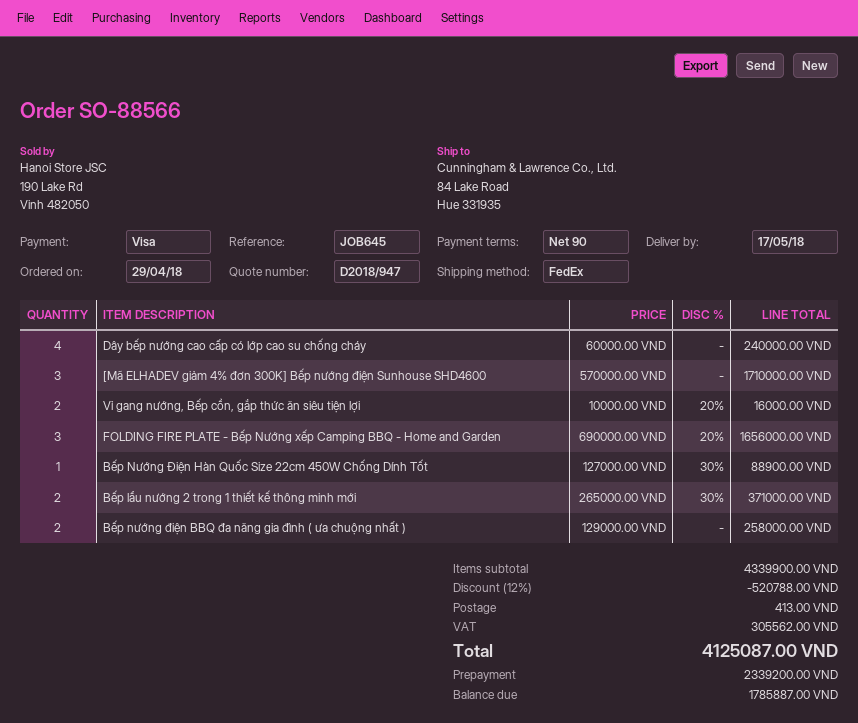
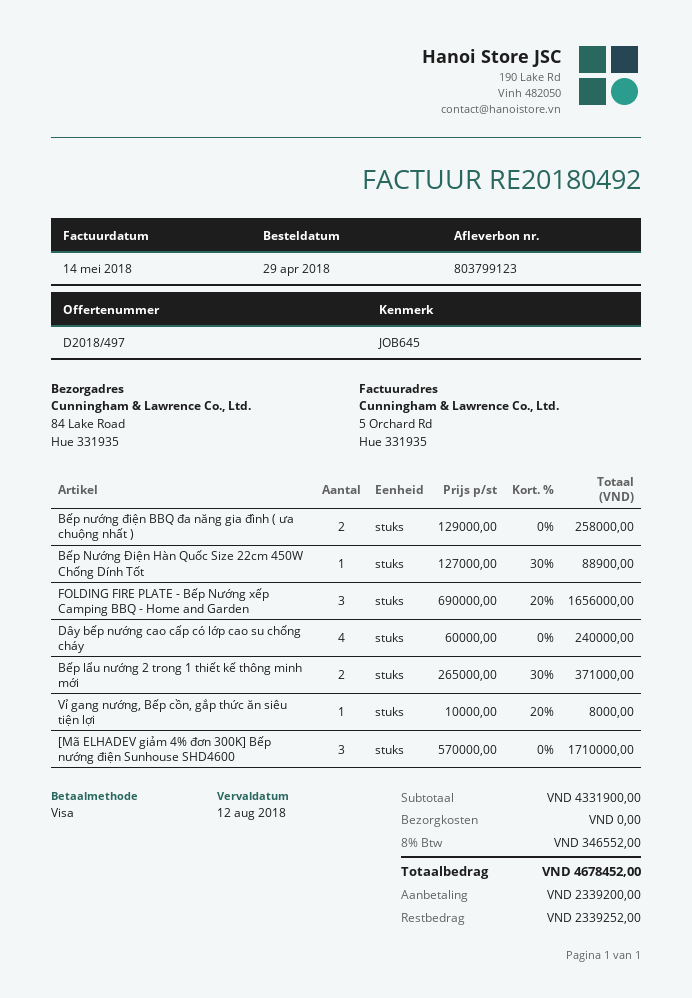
quote number: D2018/947 -> D2018/497
Vỉ gang nướng, Bếp cồn, gắp thức ăn siêu tiện lợi: 2 x 10000.00 - 20% = 16000.00 -> 1 x 10000.00 - 20% = 8000.00
subtotal: 4339900.00 -> 4331900.00
discount: 12% = 520788.00 -> none
shipping: 413.00 -> 0.00
tax: 305562.00 -> 346552.00
total: 4125087.00 -> 4678452.00
balance: 1785887.00 -> 2339252.00

